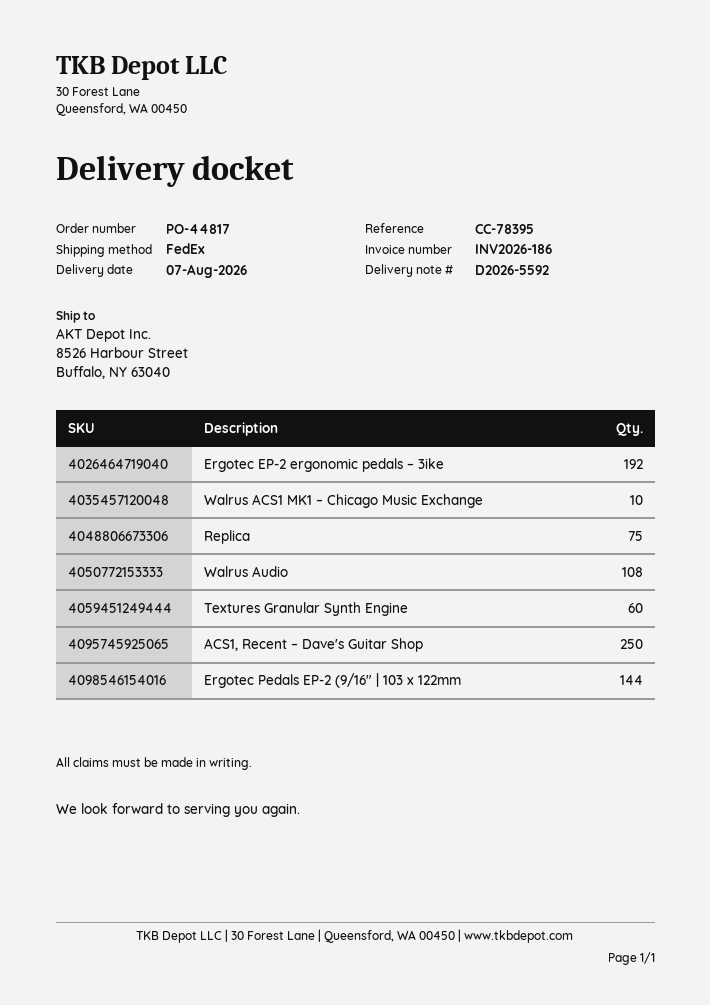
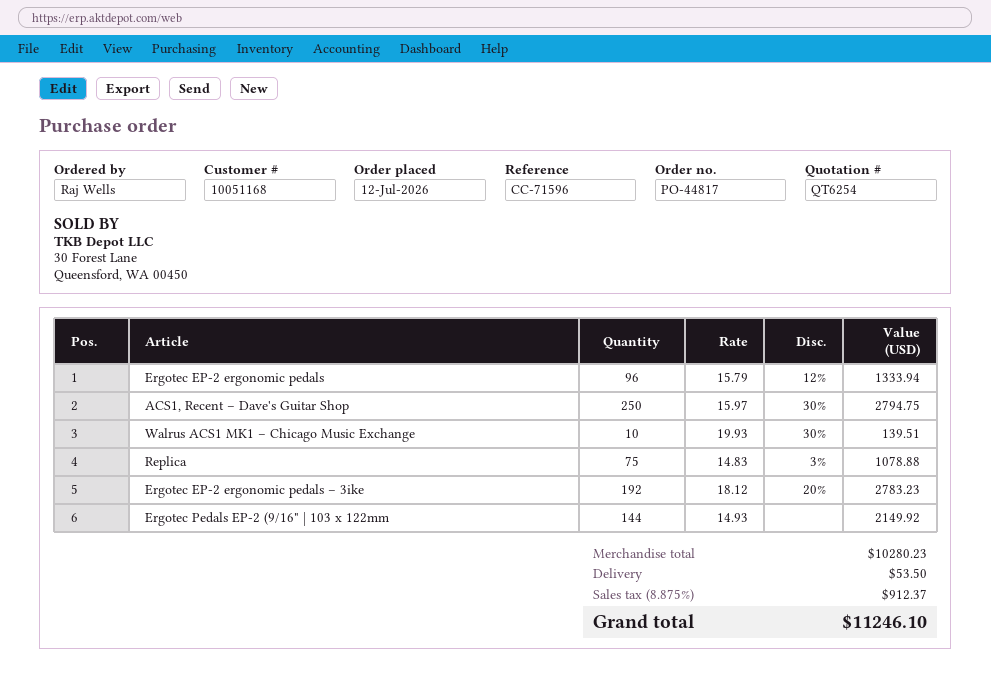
reference: CC-78395 -> CC-71596
Walrus Audio: 108 -> none
Textures Granular Synth Engine: 60 -> none
Ergotec EP-2 ergonomic pedals: none -> 96

